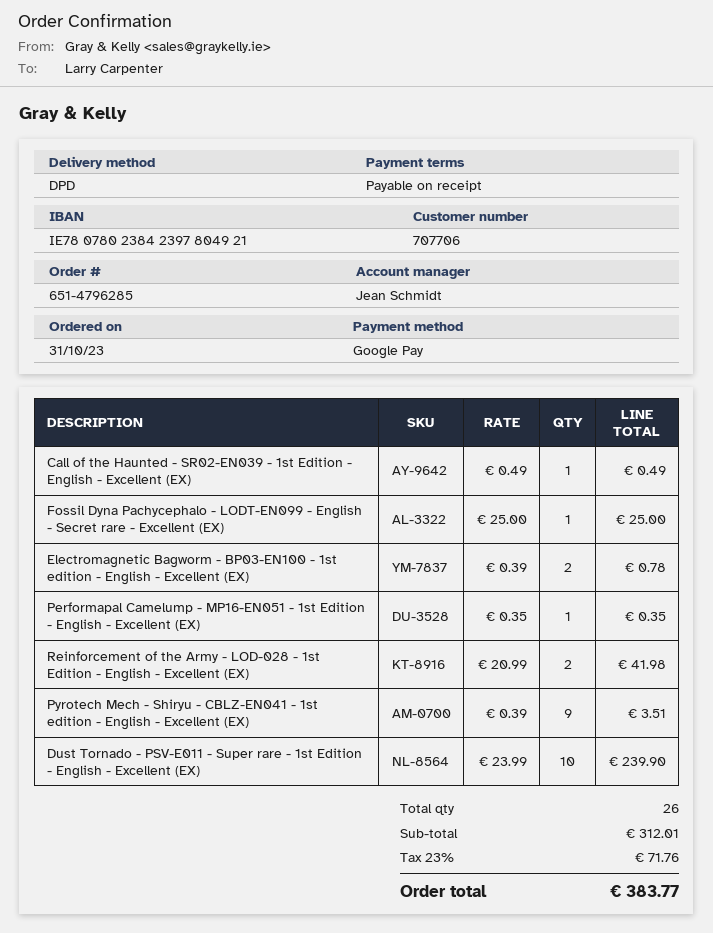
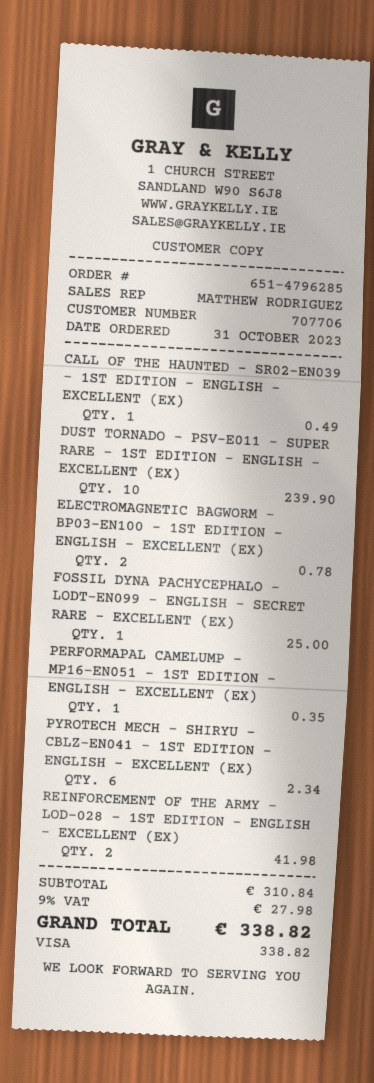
sales rep: Jean Schmidt -> MATTHEW RODRIGUEZ
payment method: Google Pay -> Visa
Pyrotech Mech - Shiryu - CBLZ-EN041 - 1st edition - English - Excellent (EX): 9 for 3.51 -> 6 for 2.34
subtotal: 312.01 -> 310.84
tax: 23% = 71.76 -> 9% = 27.98
total: 383.77 -> 338.82

